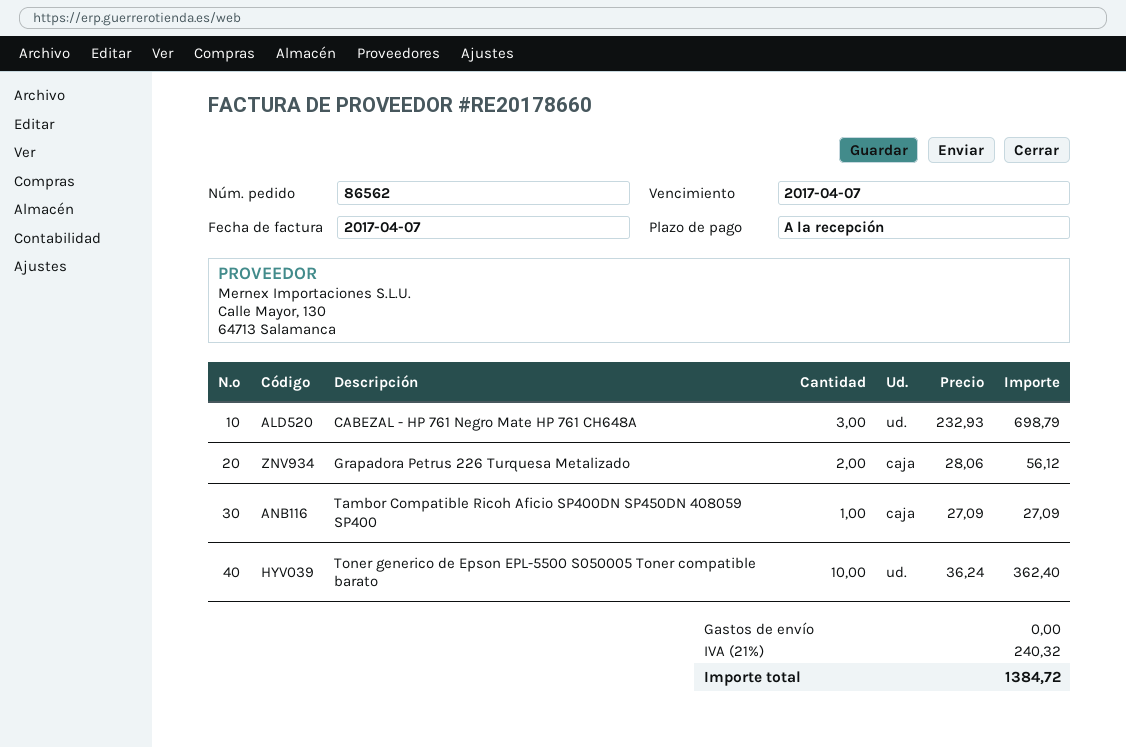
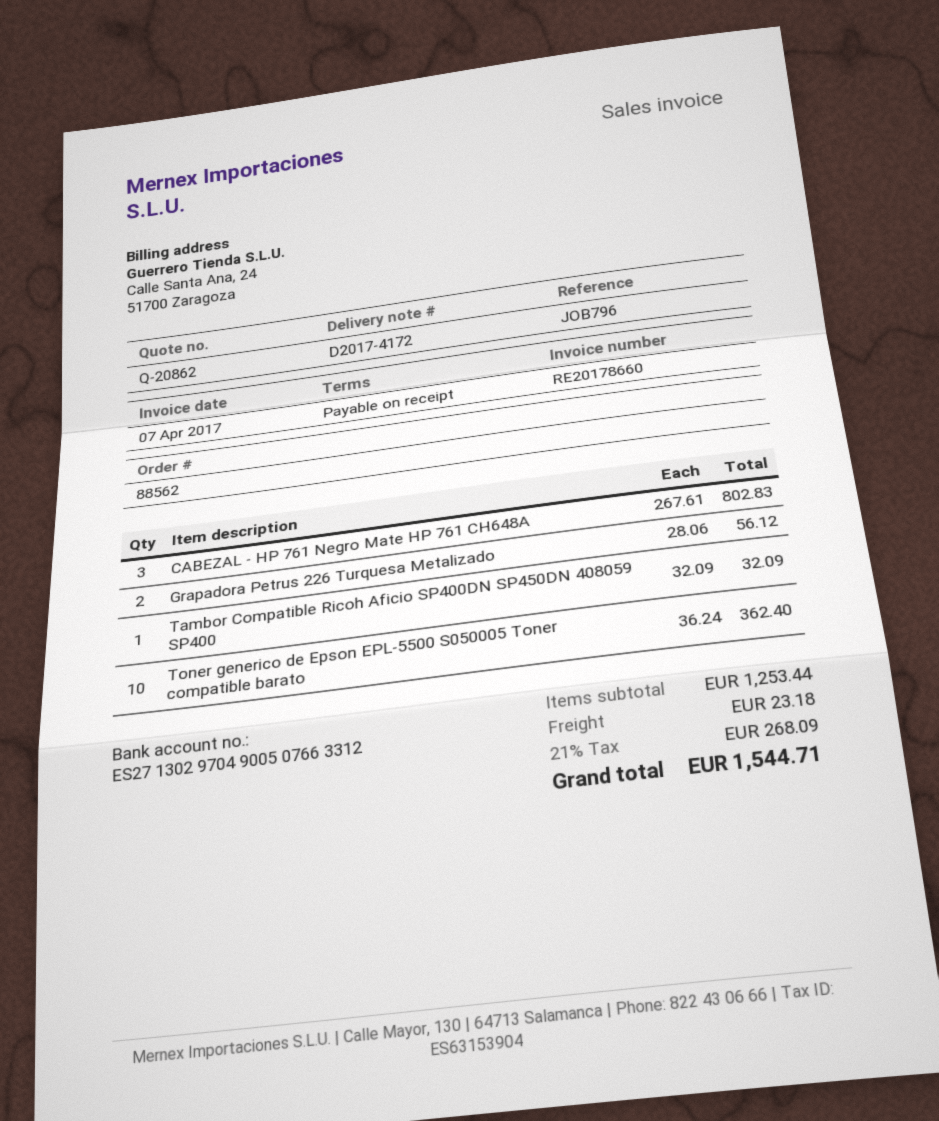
order number: 86562 -> 88562
CABEZAL - HP 761 Negro Mate HP 761 CH648A: 3 x 232.93 = 698.79 -> 3 x 267.61 = 802.83
Tambor Compatible Ricoh Aficio SP400DN SP450DN 408059 SP400: 1 x 27.09 = 27.09 -> 1 x 32.09 = 32.09
shipping: 0.00 -> 23.18
tax: 21% = 240.32 -> 21% = 268.09
total: 1384.72 -> 1544.71

